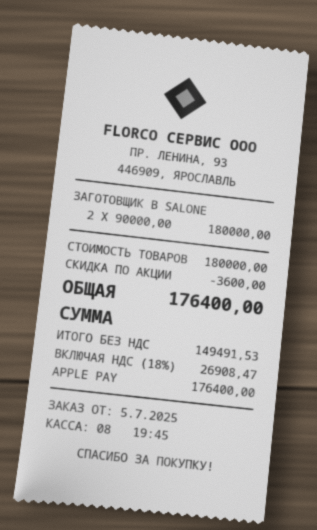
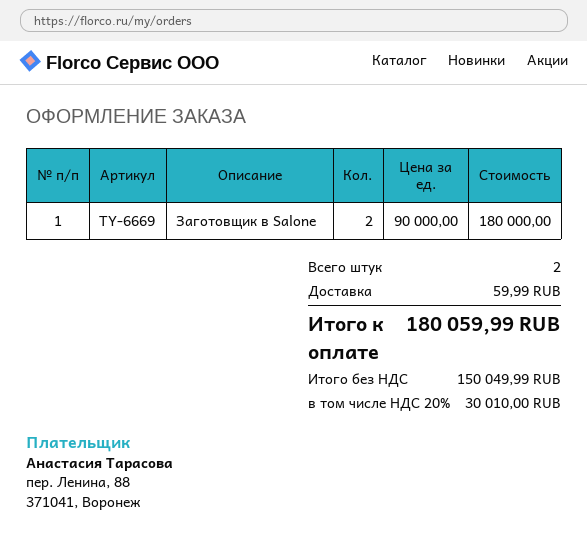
discount: 3600.00 -> none
shipping: none -> 59.99
net: 149491.53 -> 150049.99
tax: 18% = 26908.47 -> 20% = 30010.00
total: 176400.00 -> 180059.99

